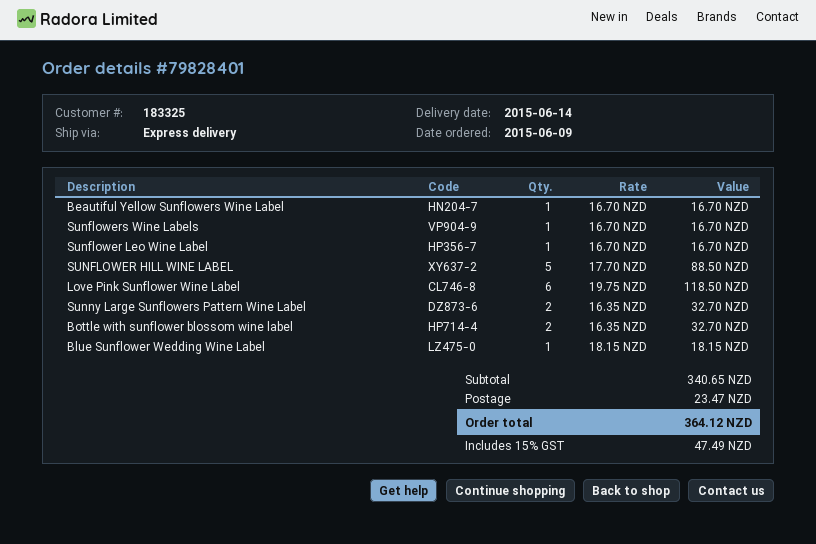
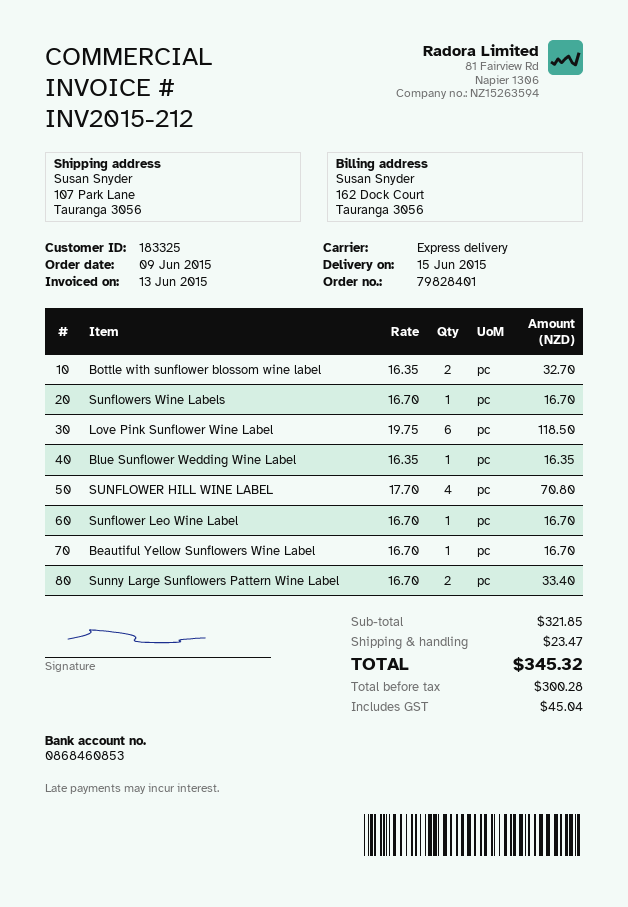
delivery date: 2015-06-14 -> 2015-06-15
SUNFLOWER HILL WINE LABEL: 5 x 17.70 = 88.50 -> 4 x 17.70 = 70.80
Sunny Large Sunflowers Pattern Wine Label: 2 x 16.35 = 32.70 -> 2 x 16.70 = 33.40
Blue Sunflower Wedding Wine Label: 1 x 18.15 = 18.15 -> 1 x 16.35 = 16.35
subtotal: 340.65 -> 321.85
tax: 47.49 -> 45.04
total: 364.12 -> 345.32

